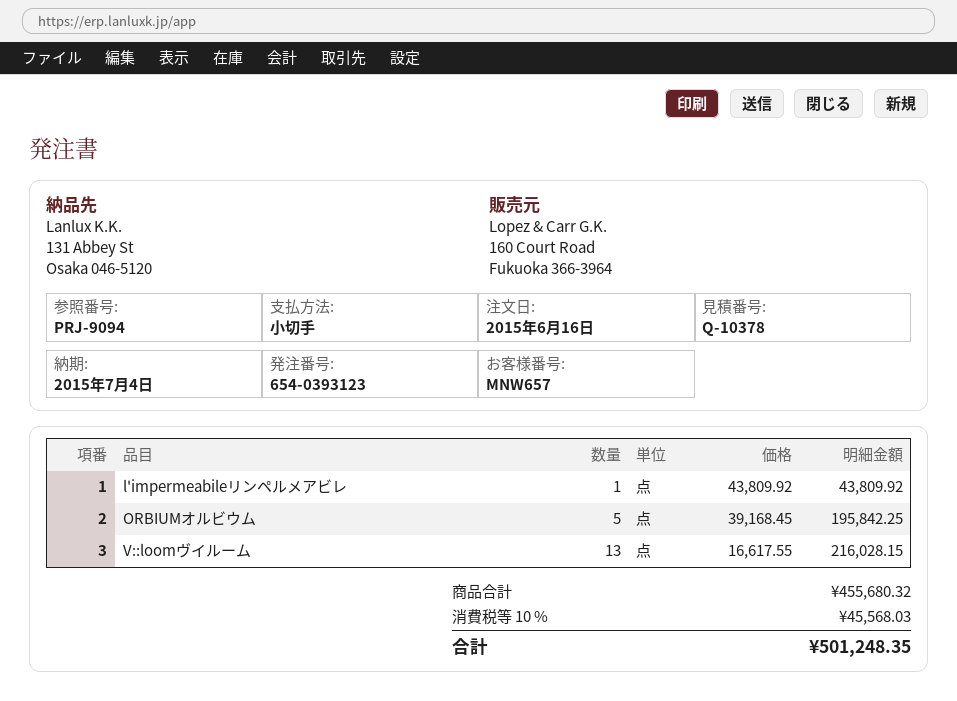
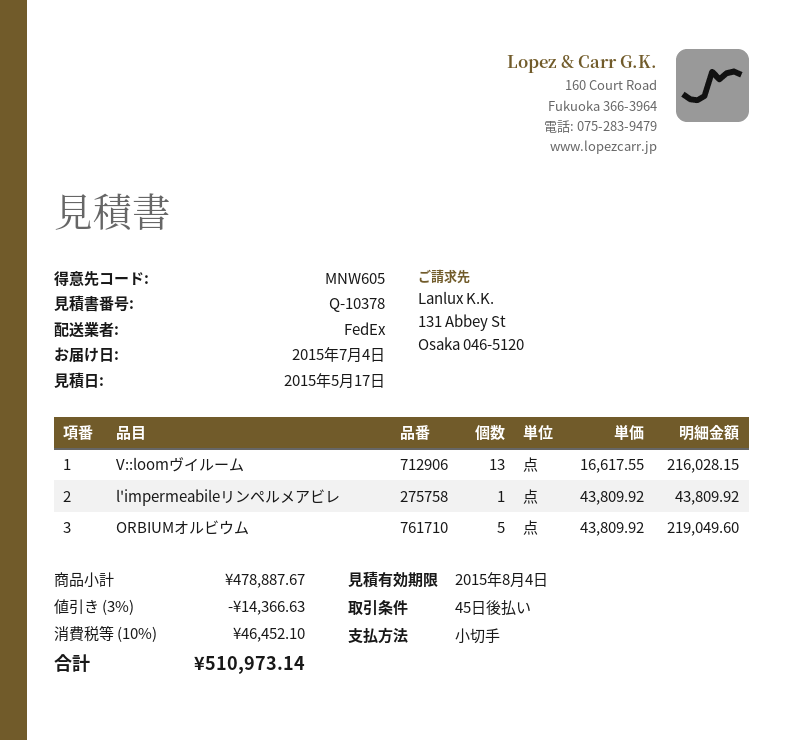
customer number: MNW657 -> MNW605
ORBIUMオルビウム: 5 x 39168.45 = 195842.25 -> 5 x 43809.92 = 219049.60
subtotal: 455680.32 -> 478887.67
discount: none -> 3% = 14366.63
tax: 10% = 45568.03 -> 10% = 46452.10
total: 501248.35 -> 510973.14

